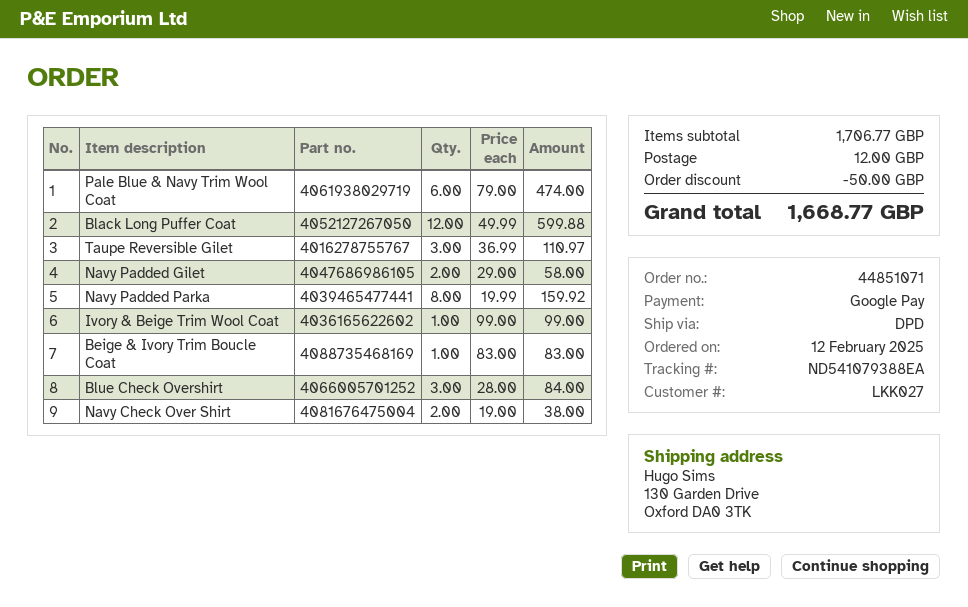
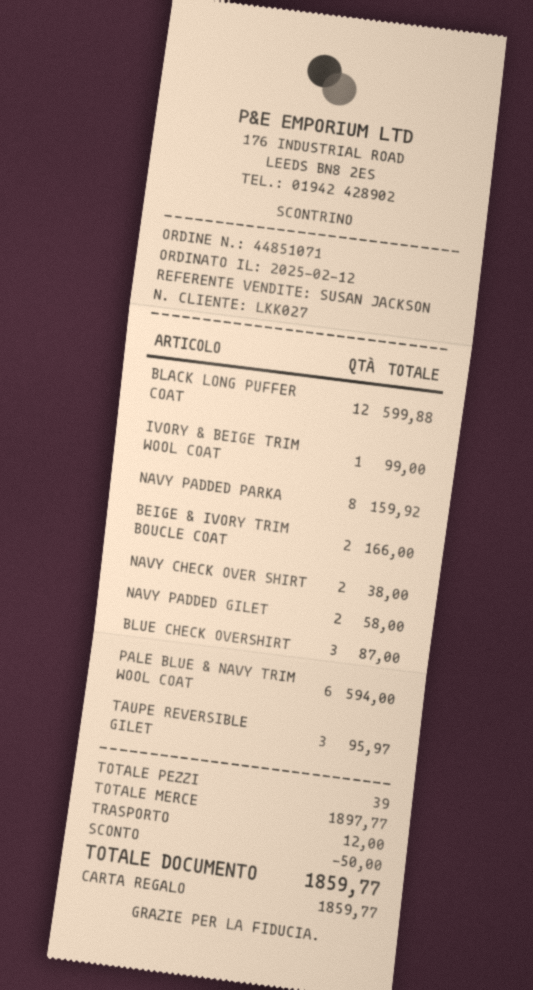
payment method: Google Pay -> gift card
Pale Blue & Navy Trim Wool Coat: 6 for 474.00 -> 6 for 594.00
Taupe Reversible Gilet: 3 for 110.97 -> 3 for 95.97
Beige & Ivory Trim Boucle Coat: 1 for 83.00 -> 2 for 166.00
Blue Check Overshirt: 3 for 84.00 -> 3 for 87.00
subtotal: 1706.77 -> 1897.77
total: 1668.77 -> 1859.77

